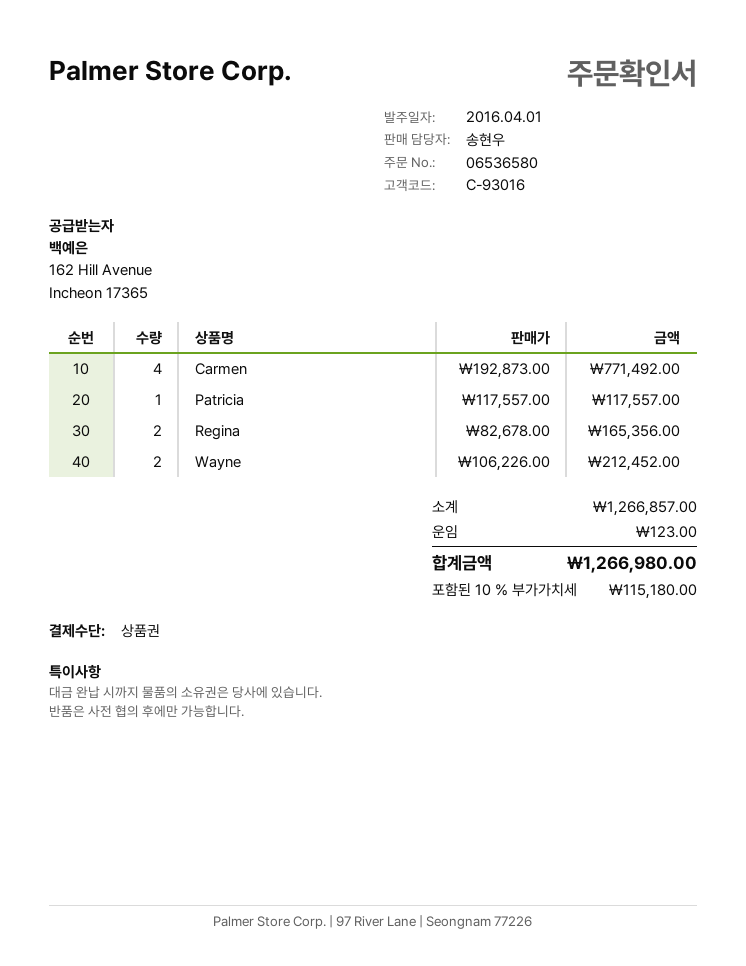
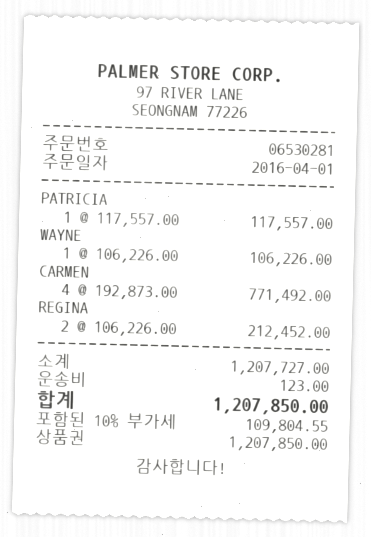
order number: 06536580 -> 06530281
Regina: 2 x 82678.00 = 165356.00 -> 2 x 106226.00 = 212452.00
Wayne: 2 x 106226.00 = 212452.00 -> 1 x 106226.00 = 106226.00
subtotal: 1266857.00 -> 1207727.00
tax: 10% = 115180.00 -> 10% = 109804.55
total: 1266980.00 -> 1207850.00

